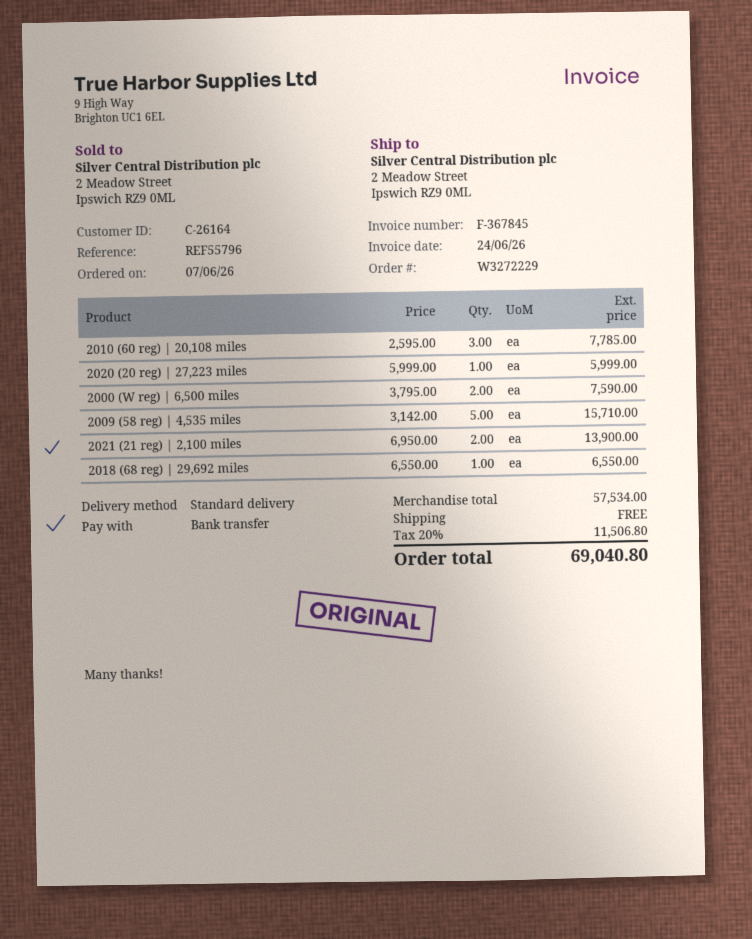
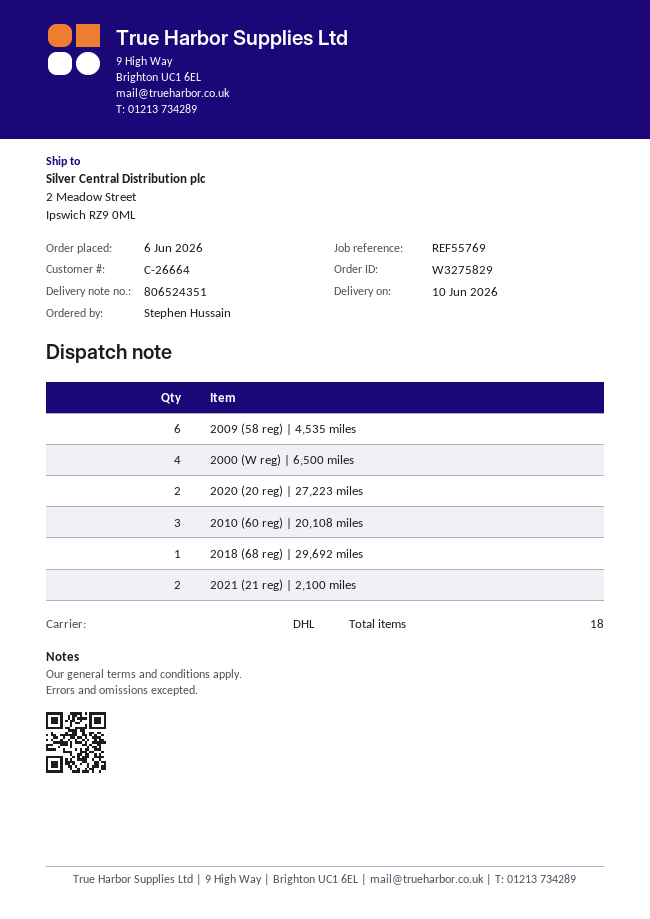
order number: W3272229 -> W3275829
order date: 2026-06-07 -> 2026-06-06
customer number: C-26164 -> C-26664
reference: REF55796 -> REF55769
shipping method: standard -> DHL
2020 (20 reg) | 27,223 miles: 1 -> 2
2000 (W reg) | 6,500 miles: 2 -> 4
2009 (58 reg) | 4,535 miles: 5 -> 6

